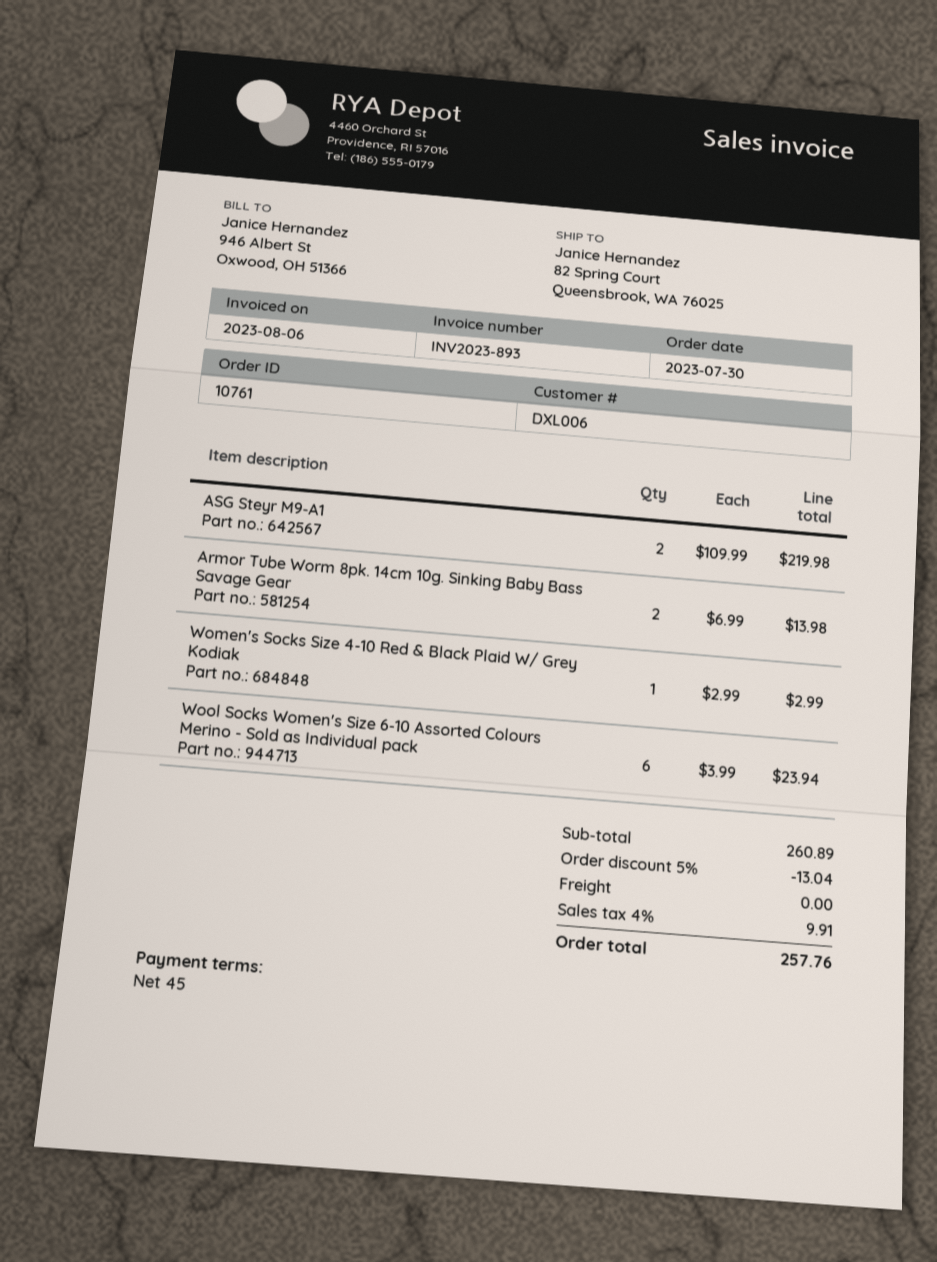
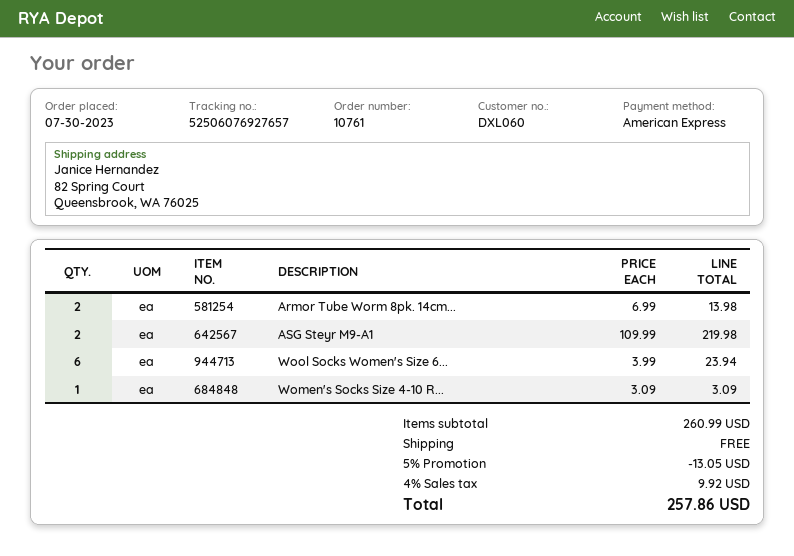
customer number: DXL006 -> DXL060
Women's Socks Size 4-10 Red & Black Plaid W/ Grey Kodiak: 1 x 2.99 = 2.99 -> 1 x 3.09 = 3.09
subtotal: 260.89 -> 260.99
discount: 5% = 13.04 -> 5% = 13.05
tax: 4% = 9.91 -> 4% = 9.92
total: 257.76 -> 257.86

